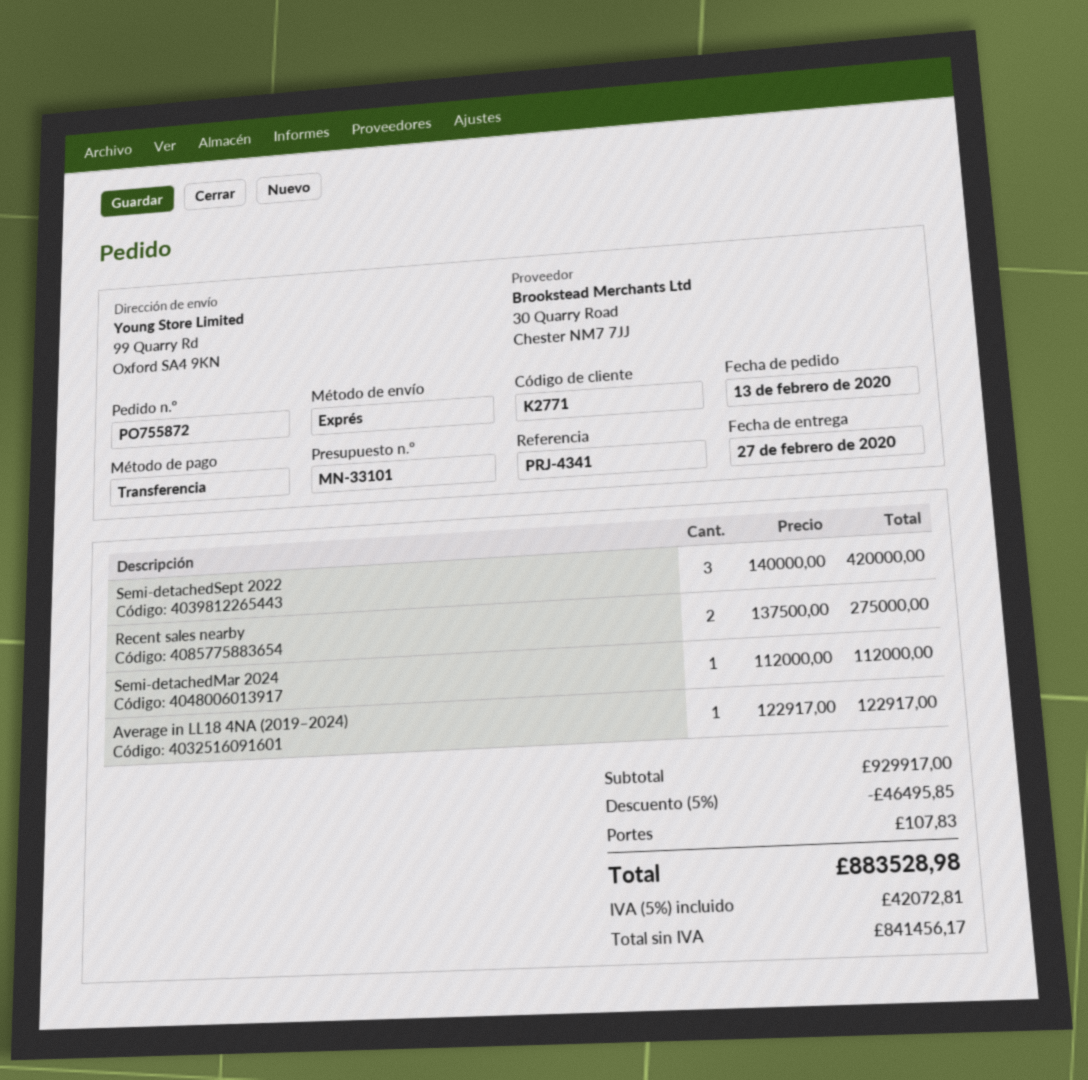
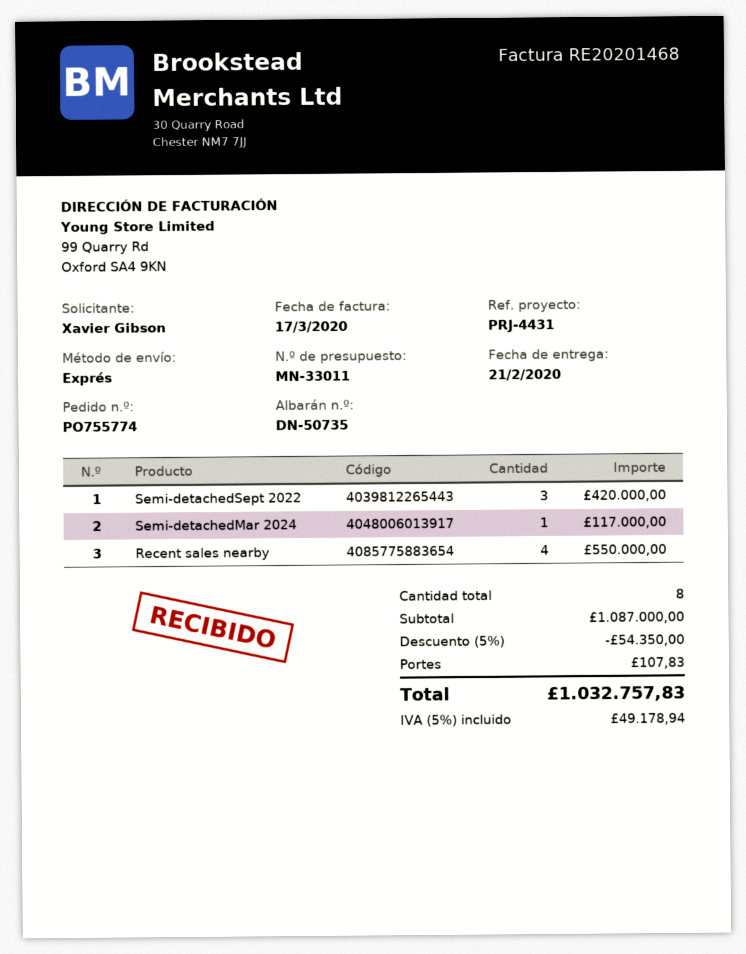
quote number: MN-33101 -> MN-33011
order number: PO755872 -> PO755774
delivery date: 2020-02-27 -> 2020-02-21
reference: PRJ-4341 -> PRJ-4431
Recent sales nearby: 2 for 275000.00 -> 4 for 550000.00
Semi-detachedMar 2024: 1 for 112000.00 -> 1 for 117000.00
Average in LL18 4NA (2019–2024): 1 for 122917.00 -> none
subtotal: 929917.00 -> 1087000.00
discount: 5% = 46495.85 -> 5% = 54350.00
tax: 5% = 42072.81 -> 5% = 49178.94
total: 883528.98 -> 1032757.83

